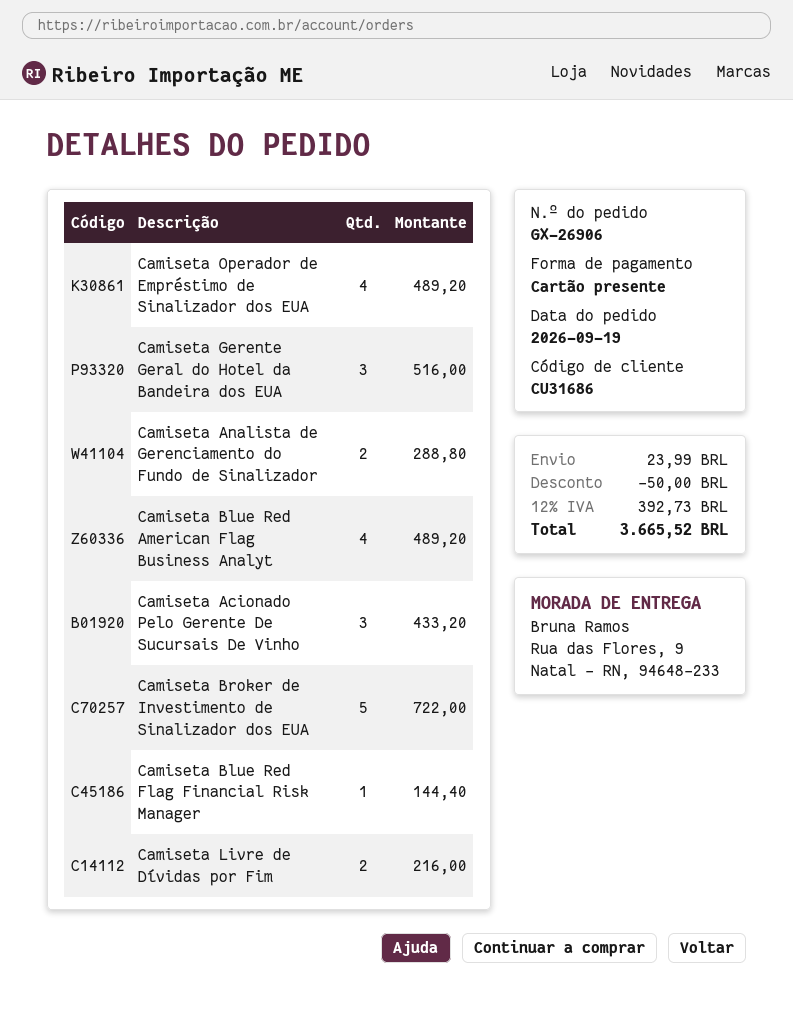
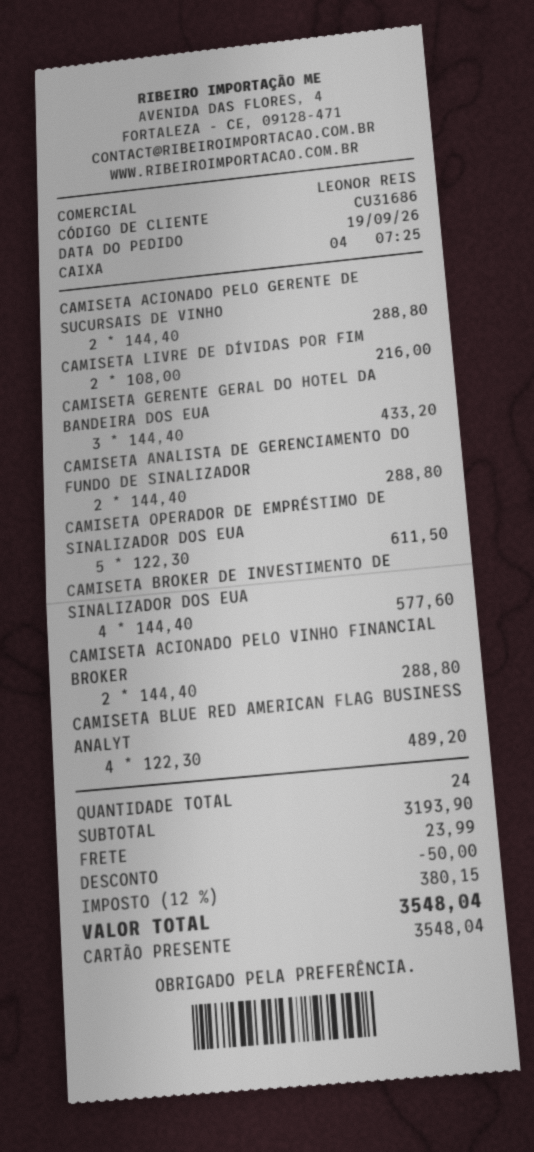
Camiseta Operador de Empréstimo de Sinalizador dos EUA: 4 for 489.20 -> 5 for 611.50
Camiseta Gerente Geral do Hotel da Bandeira dos EUA: 3 for 516.00 -> 3 for 433.20
Camiseta Acionado Pelo Gerente De Sucursais De Vinho: 3 for 433.20 -> 2 for 288.80
Camiseta Broker de Investimento de Sinalizador dos EUA: 5 for 722.00 -> 4 for 577.60
Camiseta Blue Red Flag Financial Risk Manager: 1 for 144.40 -> none
CAMISETA ACIONADO PELO VINHO FINANCIAL BROKER: none -> 2 for 288.80
tax: 12% = 392.73 -> 12% = 380.15
total: 3665.52 -> 3548.04

